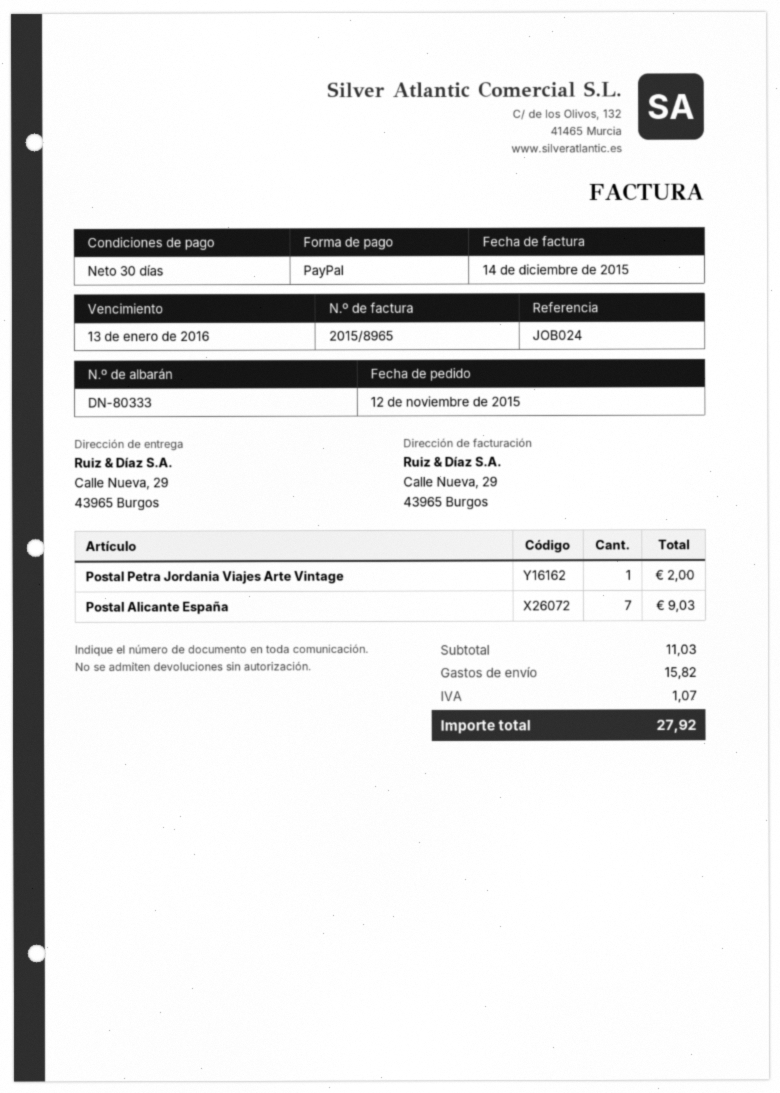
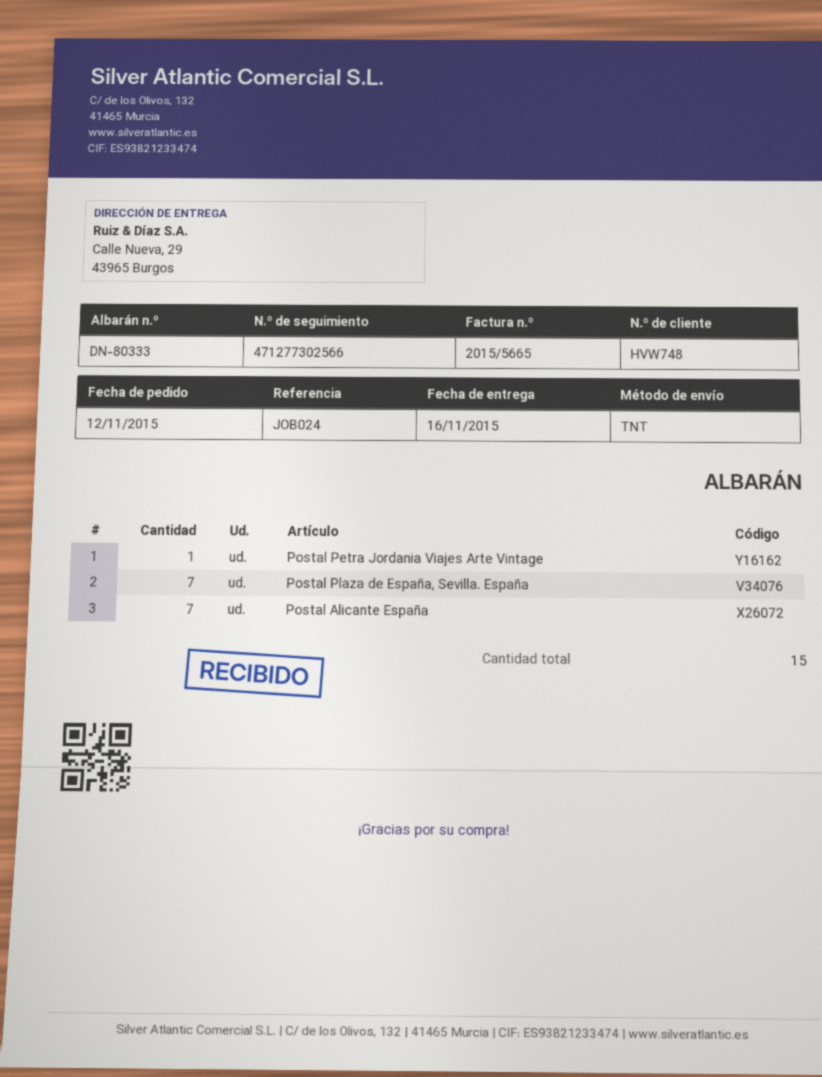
invoice number: 2015/8965 -> 2015/5665
Postal Plaza de España, Sevilla. España: none -> 7

